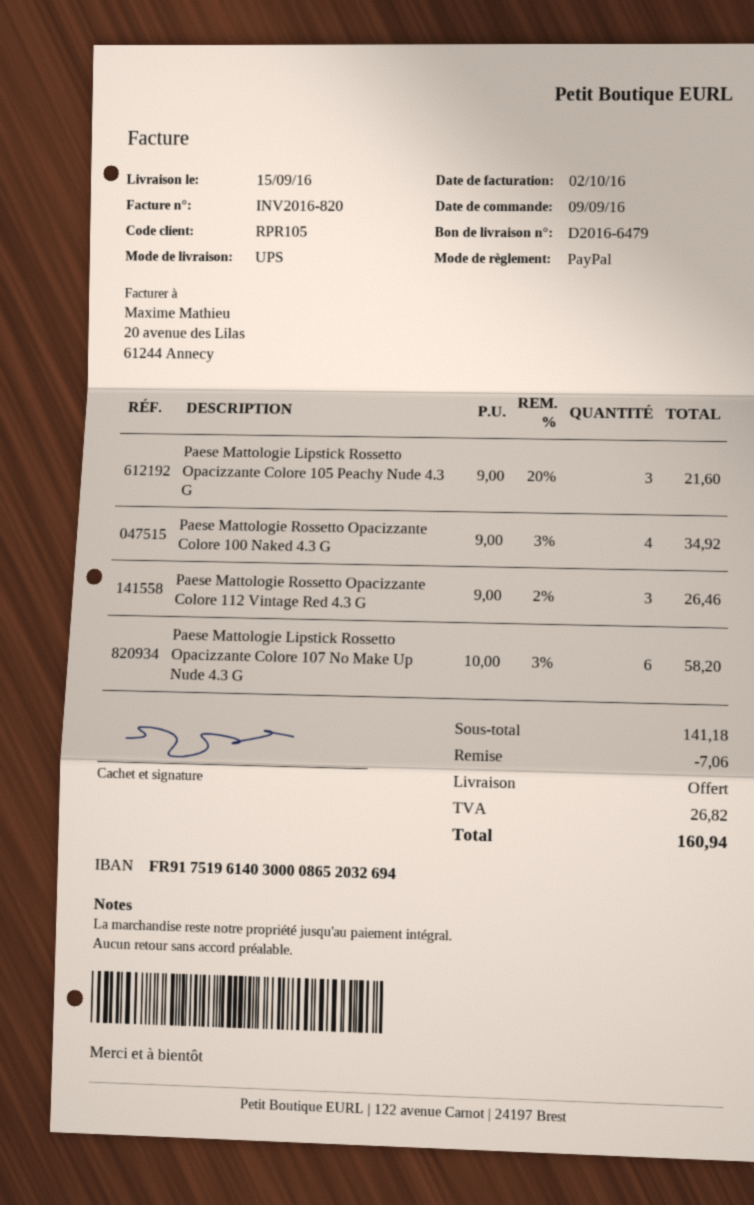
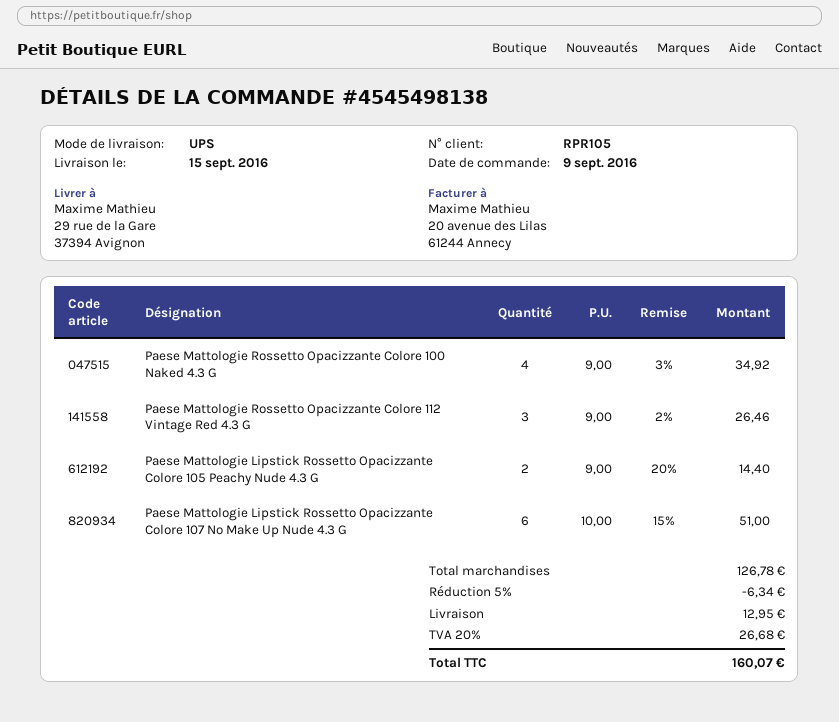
Paese Mattologie Lipstick Rossetto Opacizzante Colore 105 Peachy Nude 4.3 G: 3 x 9.00 - 20% = 21.60 -> 2 x 9.00 - 20% = 14.40
Paese Mattologie Lipstick Rossetto Opacizzante Colore 107 No Make Up Nude 4.3 G: 6 x 10.00 - 3% = 58.20 -> 6 x 10.00 - 15% = 51.00
subtotal: 141.18 -> 126.78
discount: 7.06 -> 6.34
shipping: 0.00 -> 12.95
tax: 26.82 -> 26.68
total: 160.94 -> 160.07

